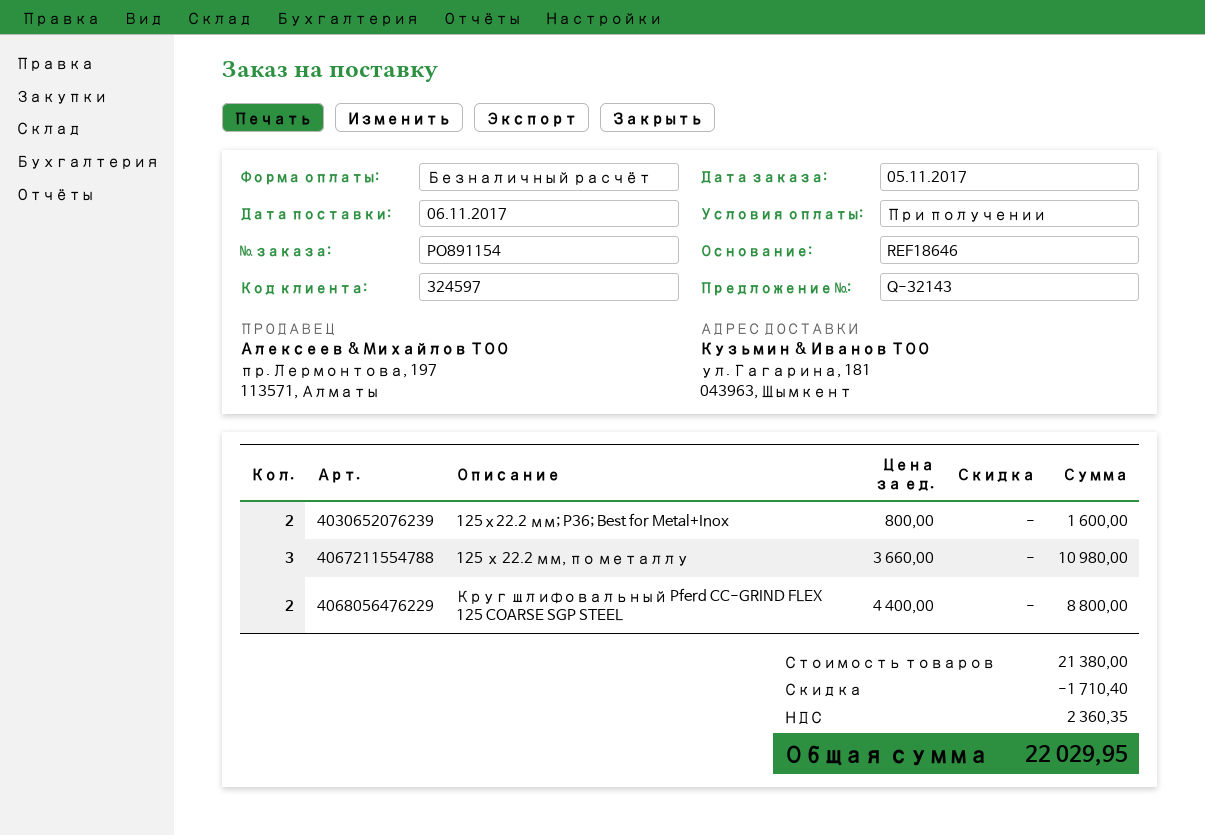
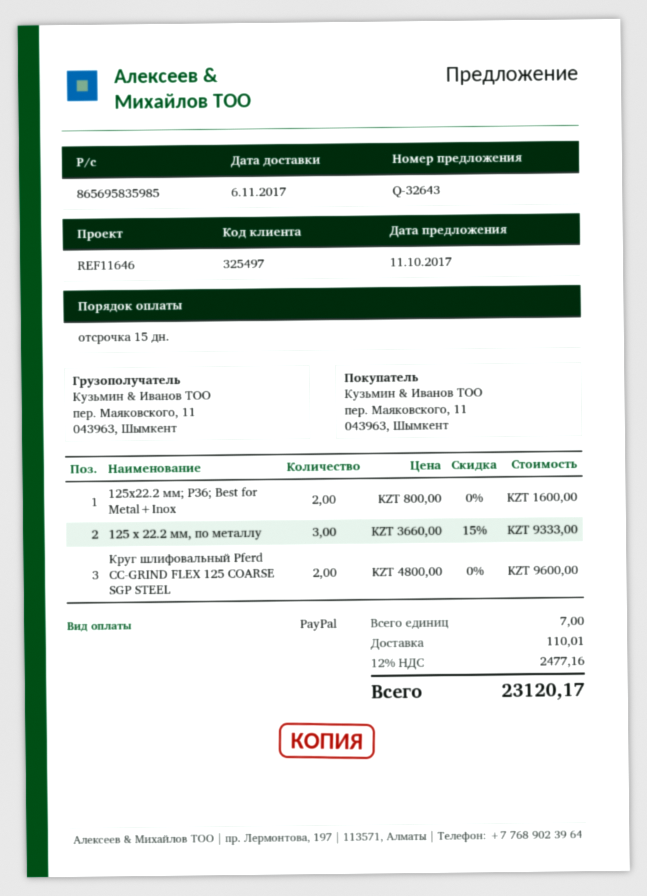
quote number: Q-32143 -> Q-32643
payment terms: on receipt -> 15 days
customer number: 324597 -> 325497
reference: REF18646 -> REF11646
payment method: bank transfer -> PayPal
ship to: ул. Гагарина, 181, 043963, Шымкент -> пер. Маяковского, 11, 043963, Шымкент
125 х 22.2 мм, по металлу: 3 x 3660.00 = 10980.00 -> 3 x 3660.00 - 15% = 9333.00
Круг шлифовальный Pferd CC-GRIND FLEX 125 COARSE SGP STEEL: 2 x 4400.00 = 8800.00 -> 2 x 4800.00 = 9600.00
discount: 1710.40 -> none
shipping: none -> 110.01
tax: 2360.35 -> 2477.16
total: 22029.95 -> 23120.17

